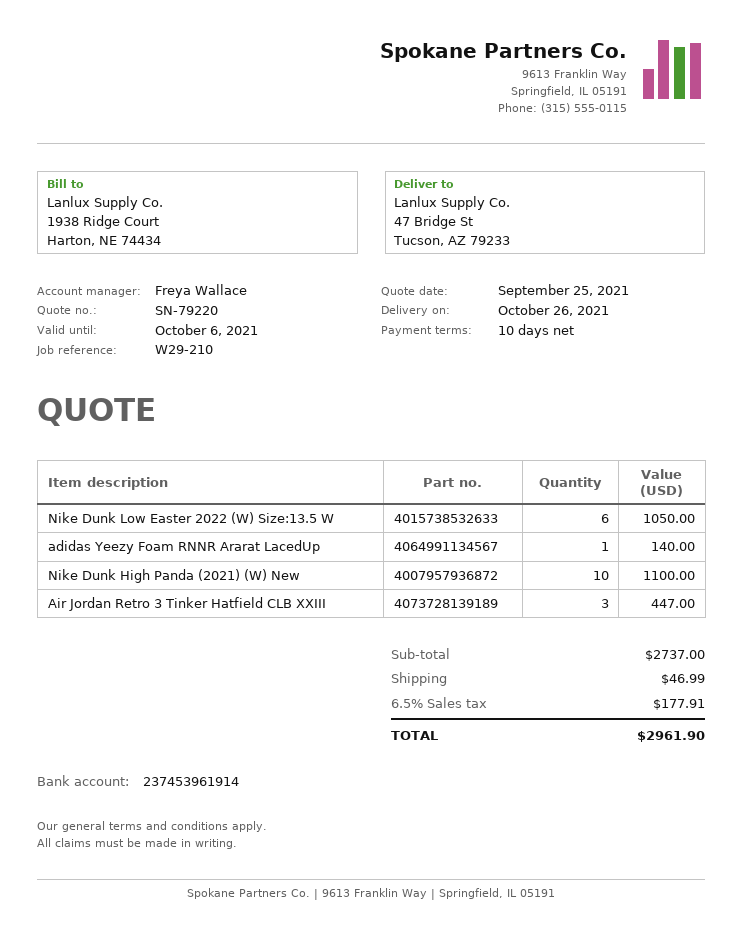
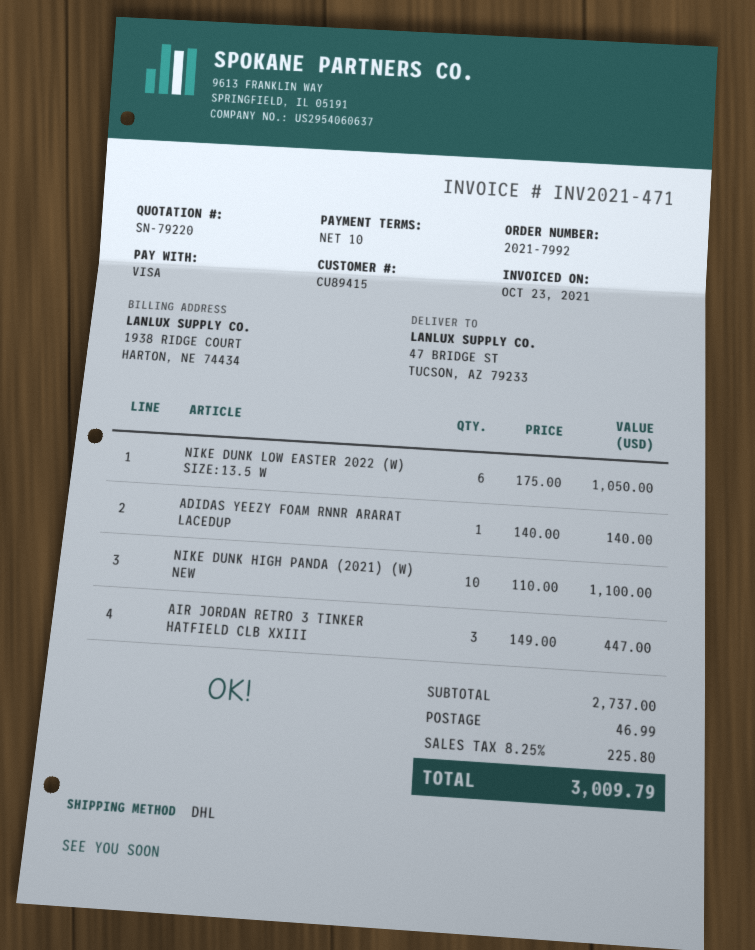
tax: 6.5% = 177.91 -> 8.25% = 225.80
total: 2961.90 -> 3009.79

